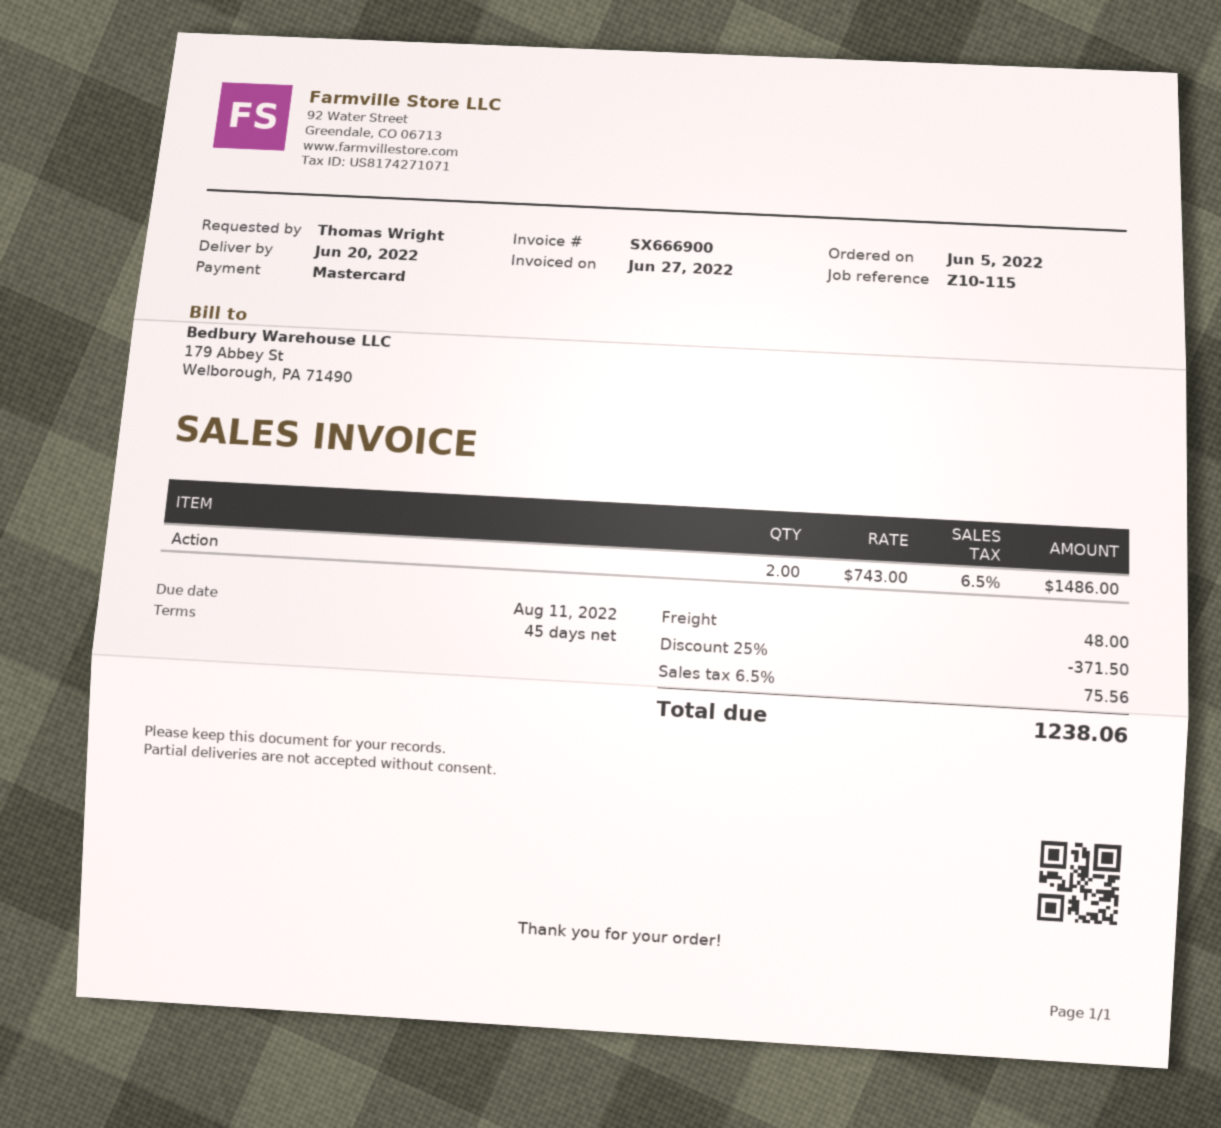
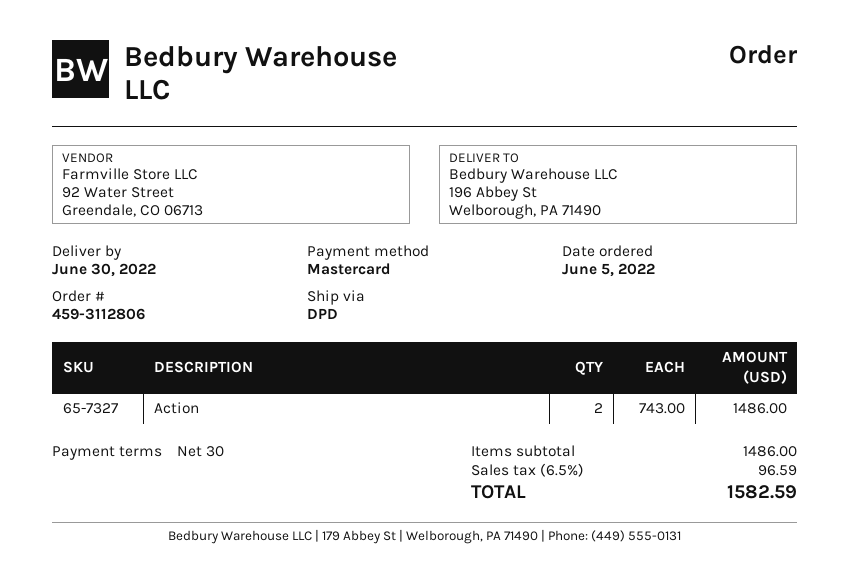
delivery date: 2022-06-20 -> 2022-06-30
payment terms: 45 days -> 30 days
discount: 25% = 371.50 -> none
shipping: 48.00 -> none
tax: 6.5% = 75.56 -> 6.5% = 96.59
total: 1238.06 -> 1582.59

